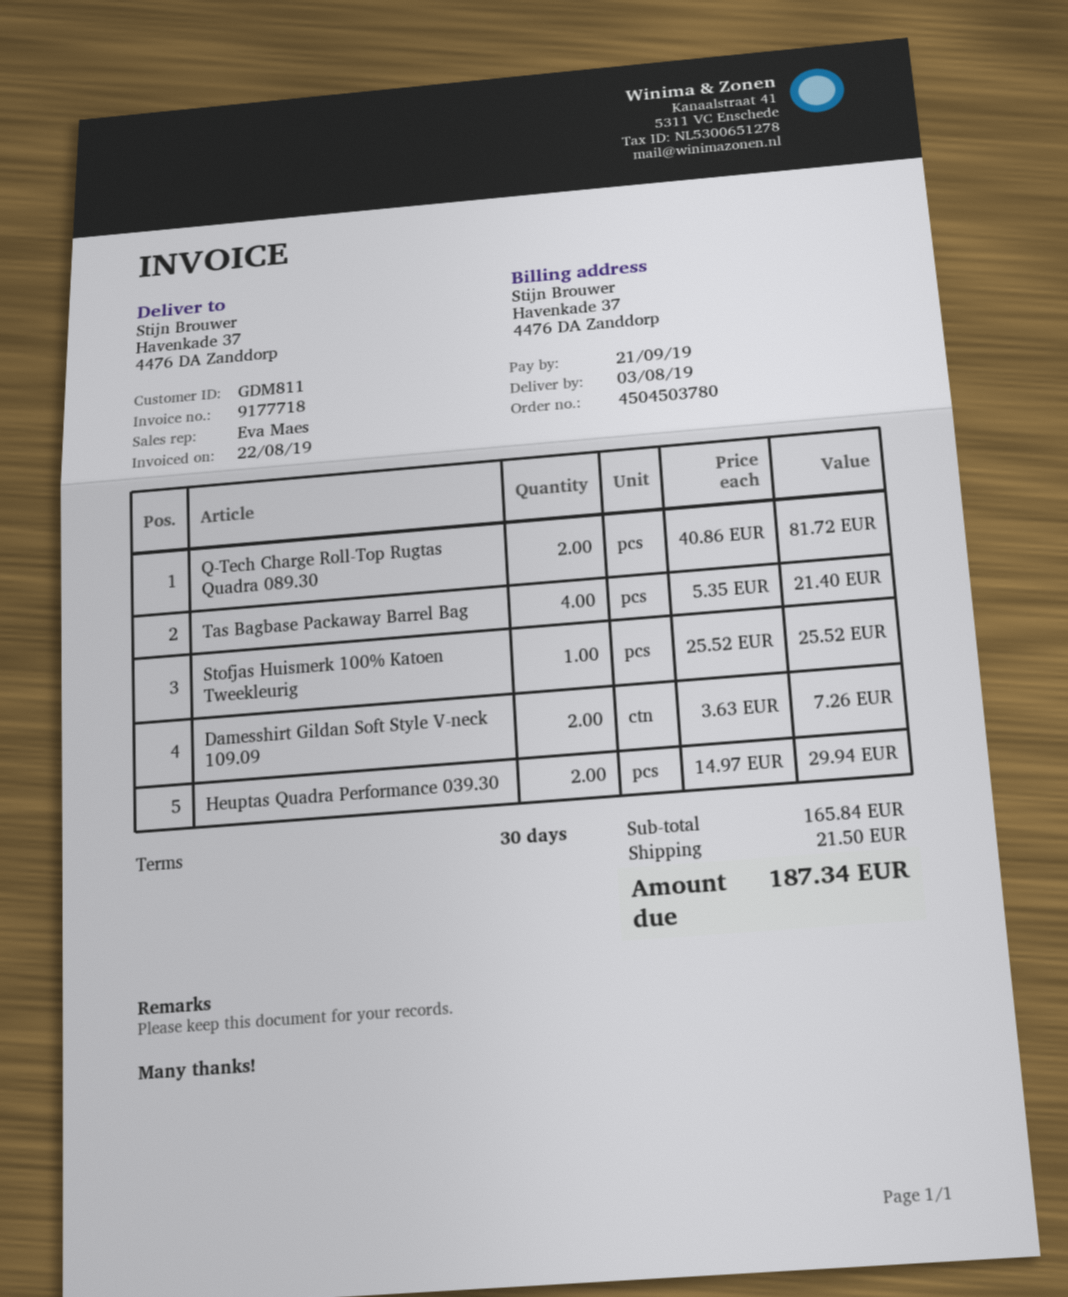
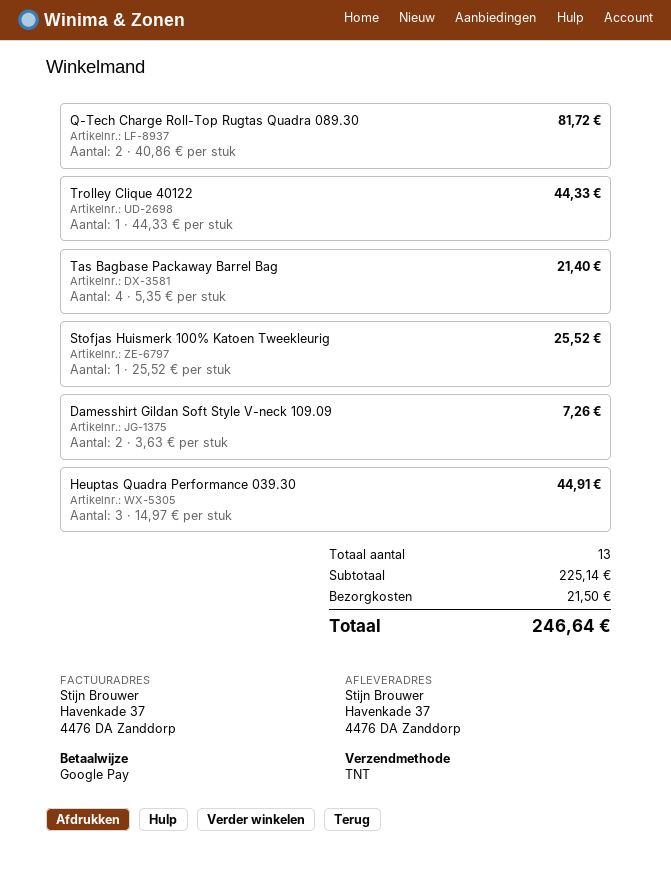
Heuptas Quadra Performance 039.30: 2 x 14.97 = 29.94 -> 3 x 14.97 = 44.91
Trolley Clique 40122: none -> 1 x 44.33 = 44.33
subtotal: 165.84 -> 225.14
total: 187.34 -> 246.64

